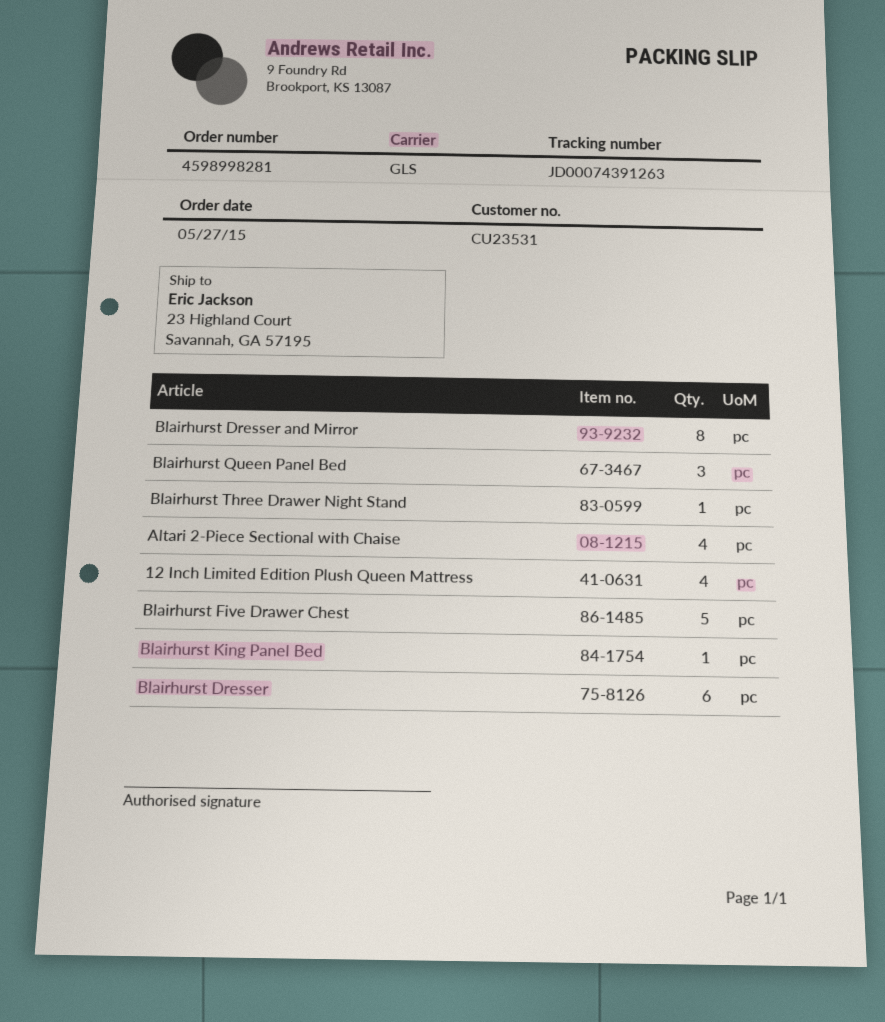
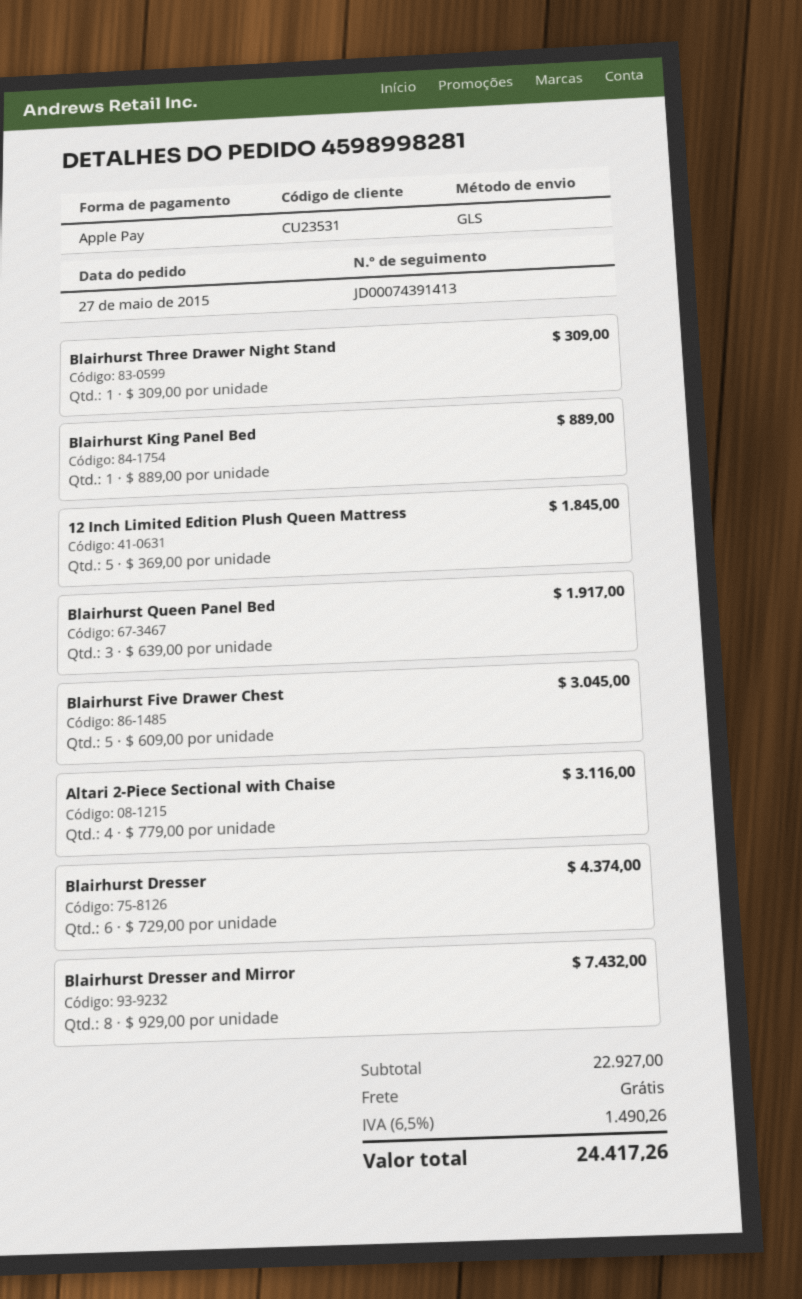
tracking number: JD00074391263 -> JD00074391413
12 Inch Limited Edition Plush Queen Mattress: 4 -> 5

